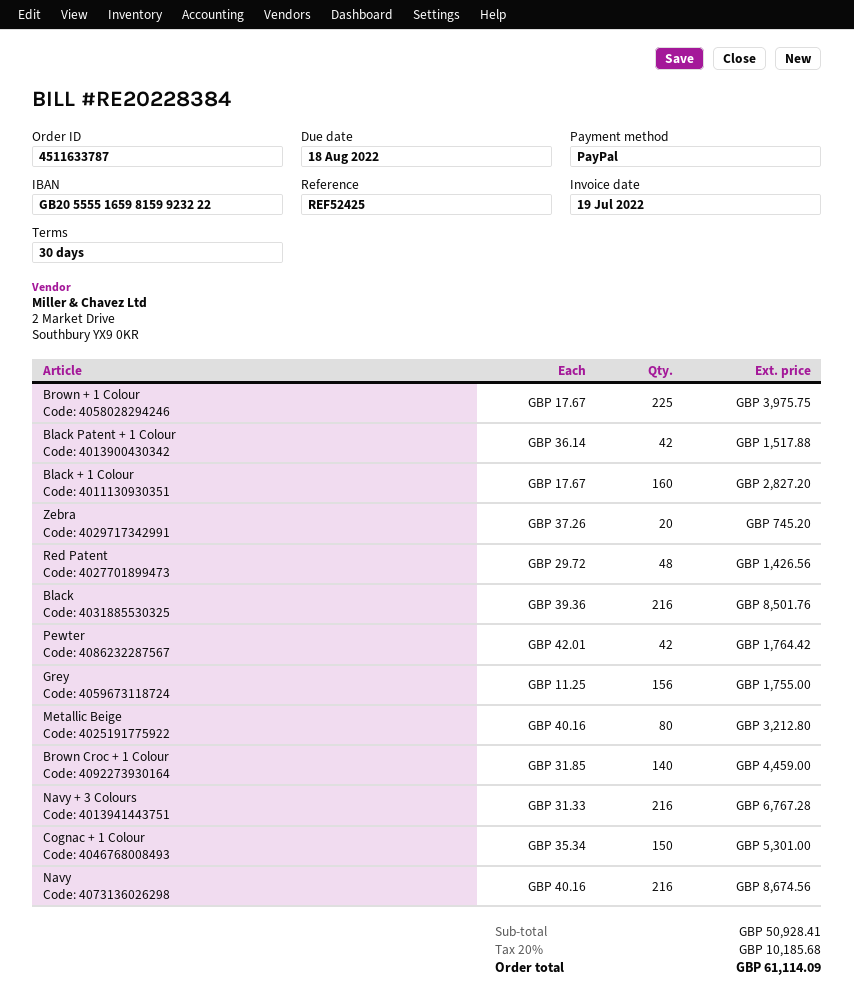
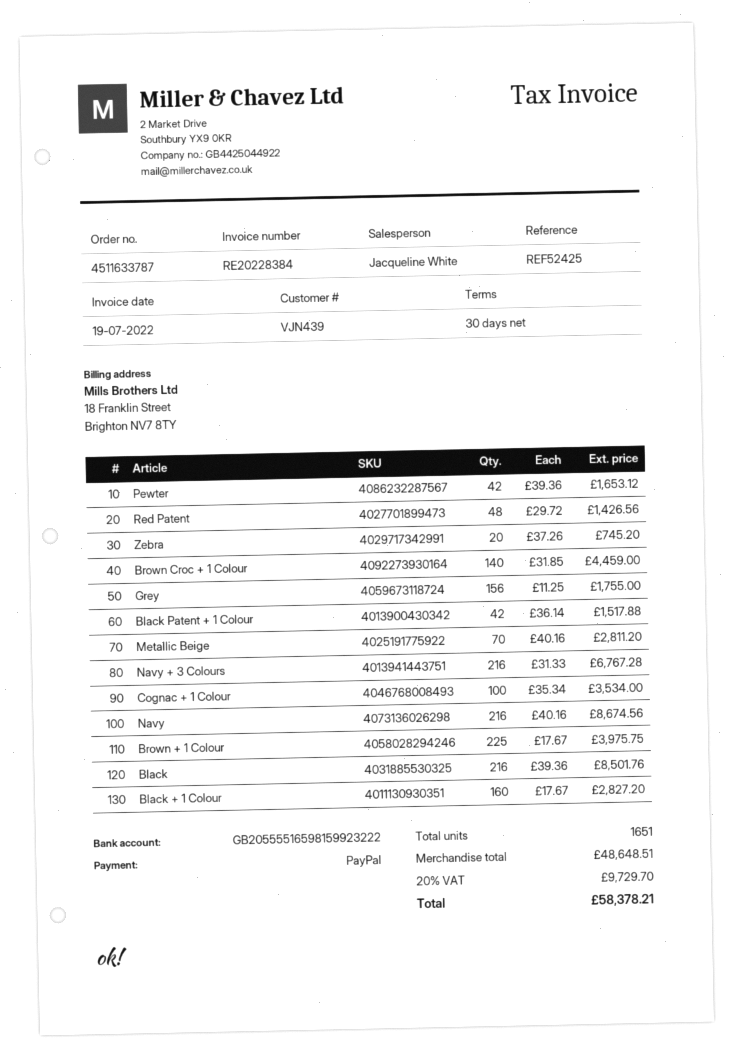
Pewter: 42 x 42.01 = 1764.42 -> 42 x 39.36 = 1653.12
Metallic Beige: 80 x 40.16 = 3212.80 -> 70 x 40.16 = 2811.20
Cognac + 1 Colour: 150 x 35.34 = 5301.00 -> 100 x 35.34 = 3534.00
subtotal: 50928.41 -> 48648.51
tax: 20% = 10185.68 -> 20% = 9729.70
total: 61114.09 -> 58378.21

